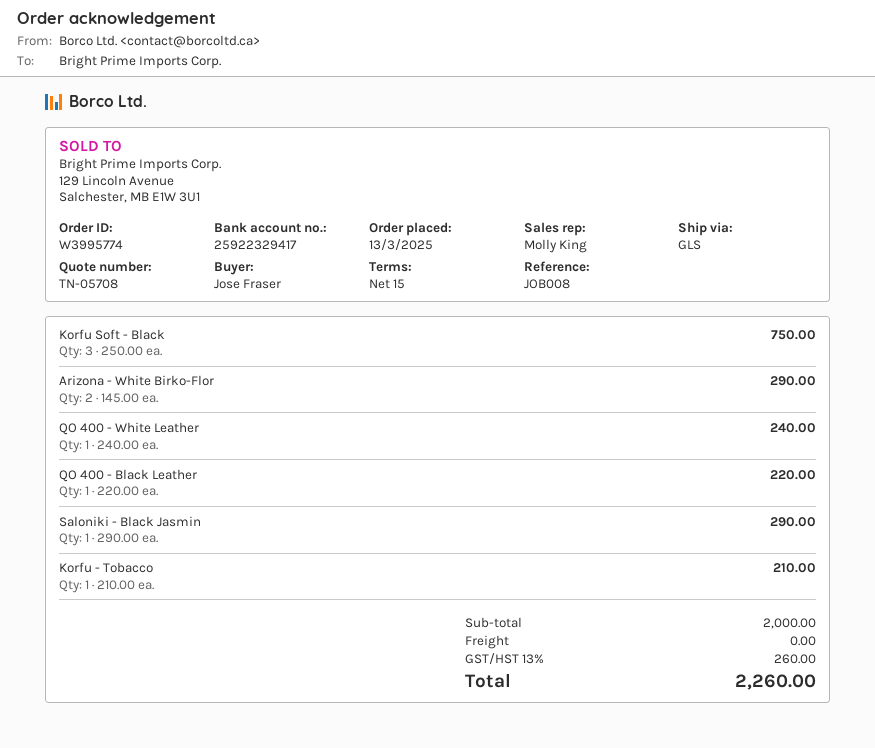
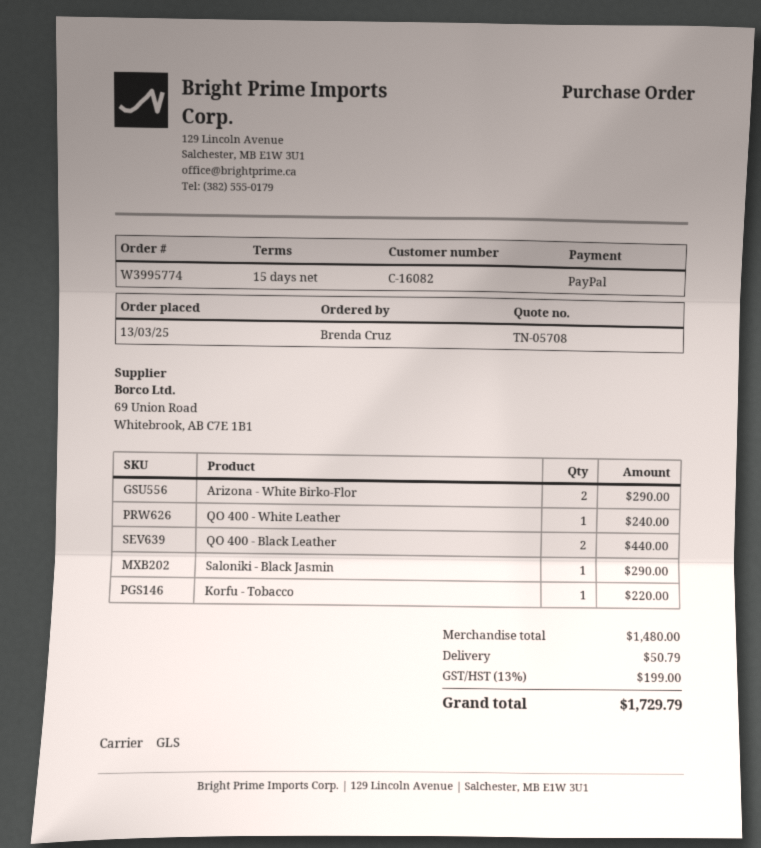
ordered by: Jose Fraser -> Brenda Cruz
Korfu Soft - Black: 3 for 750.00 -> none
QO 400 - Black Leather: 1 for 220.00 -> 2 for 440.00
Korfu - Tobacco: 1 for 210.00 -> 1 for 220.00
subtotal: 2000.00 -> 1480.00
shipping: 0.00 -> 50.79
tax: 13% = 260.00 -> 13% = 199.00
total: 2260.00 -> 1729.79

